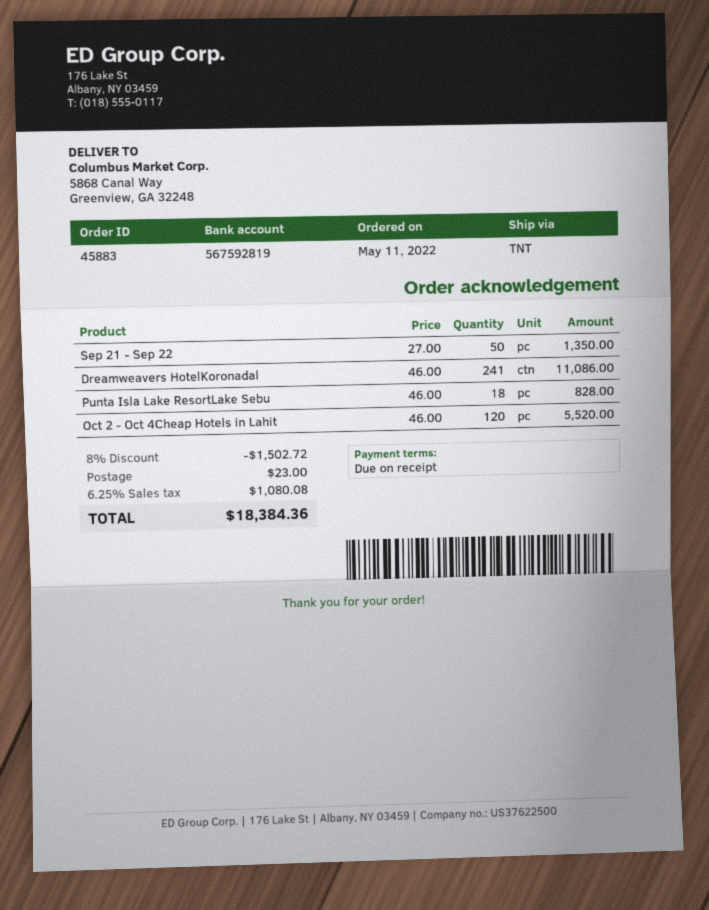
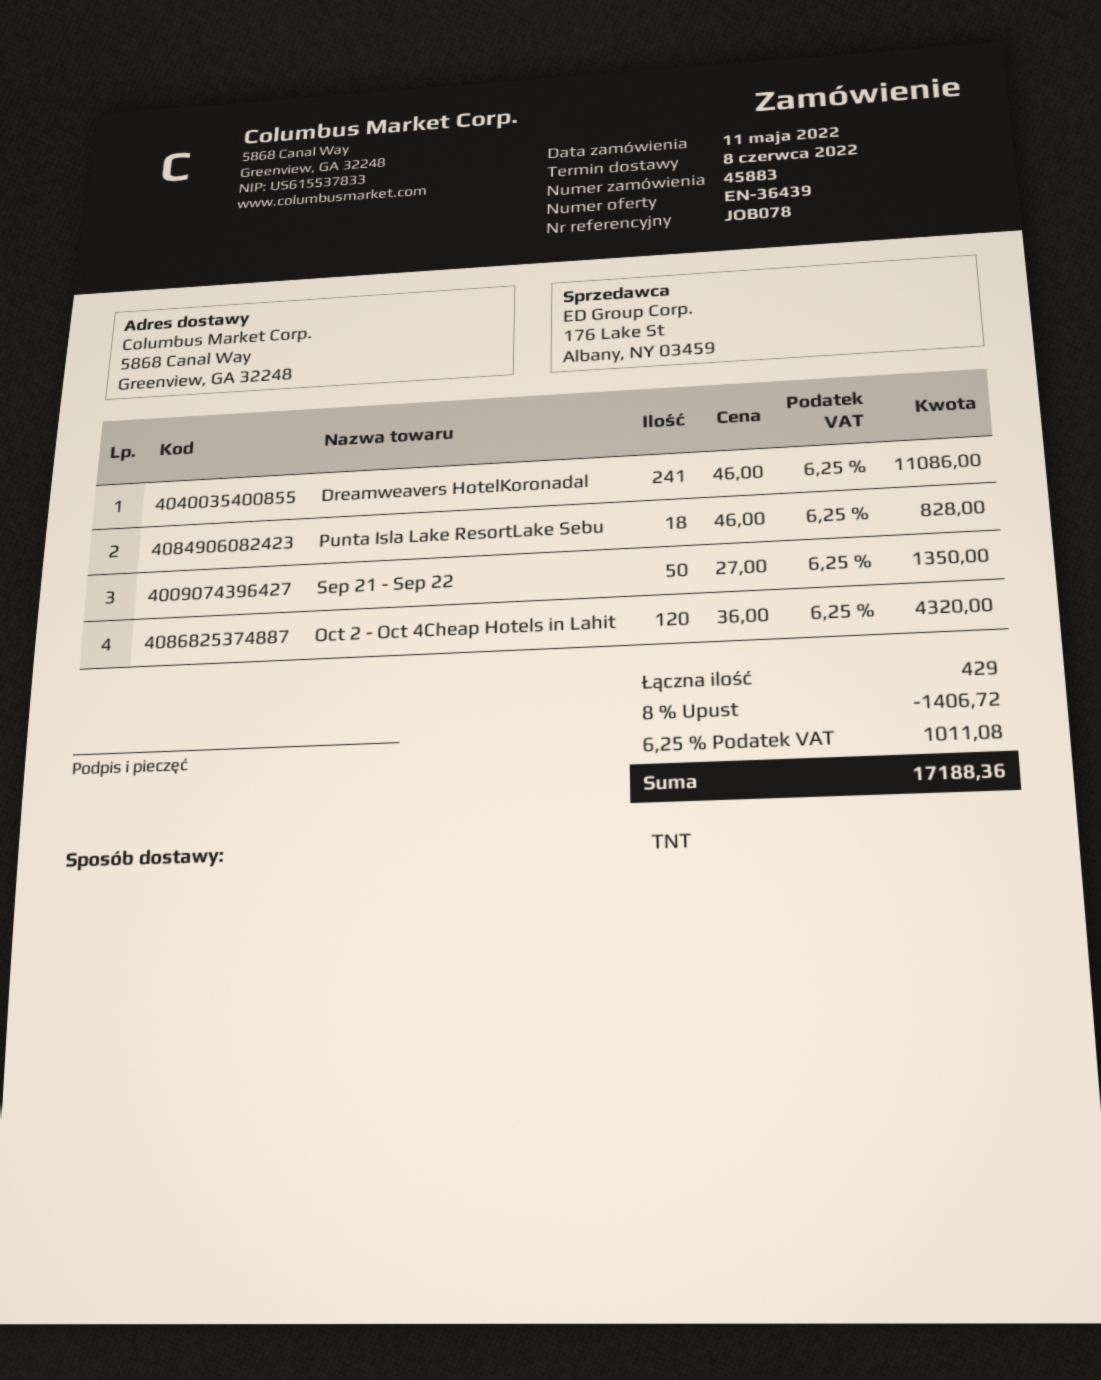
Oct 2 - Oct 4Cheap Hotels in Lahit: 120 x 46.00 = 5520.00 -> 120 x 36.00 = 4320.00
discount: 8% = 1502.72 -> 8% = 1406.72
shipping: 23.00 -> none
tax: 6.25% = 1080.08 -> 6.25% = 1011.08
total: 18384.36 -> 17188.36

